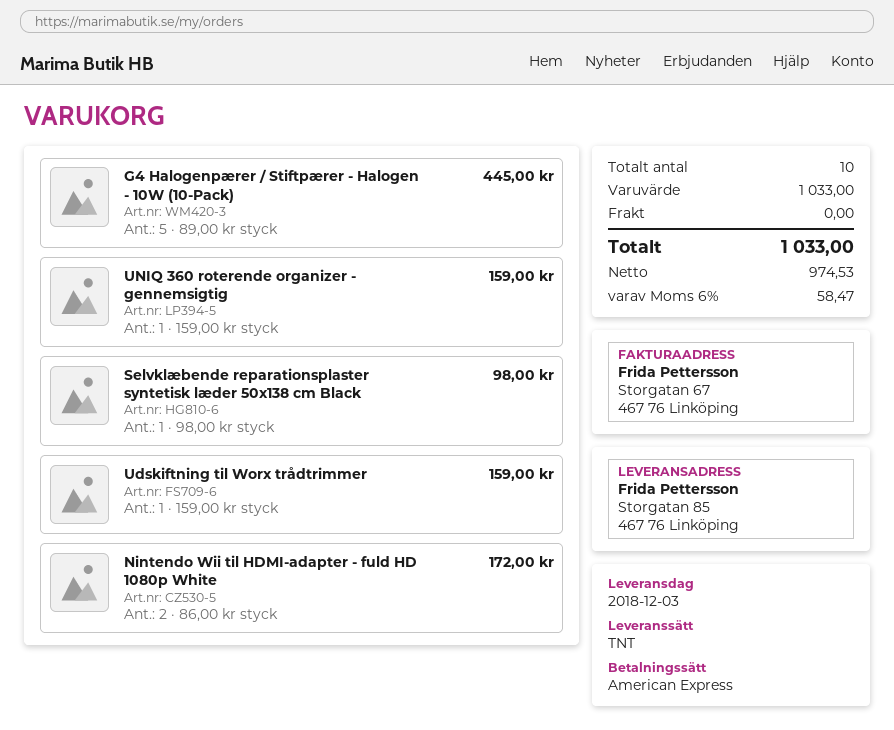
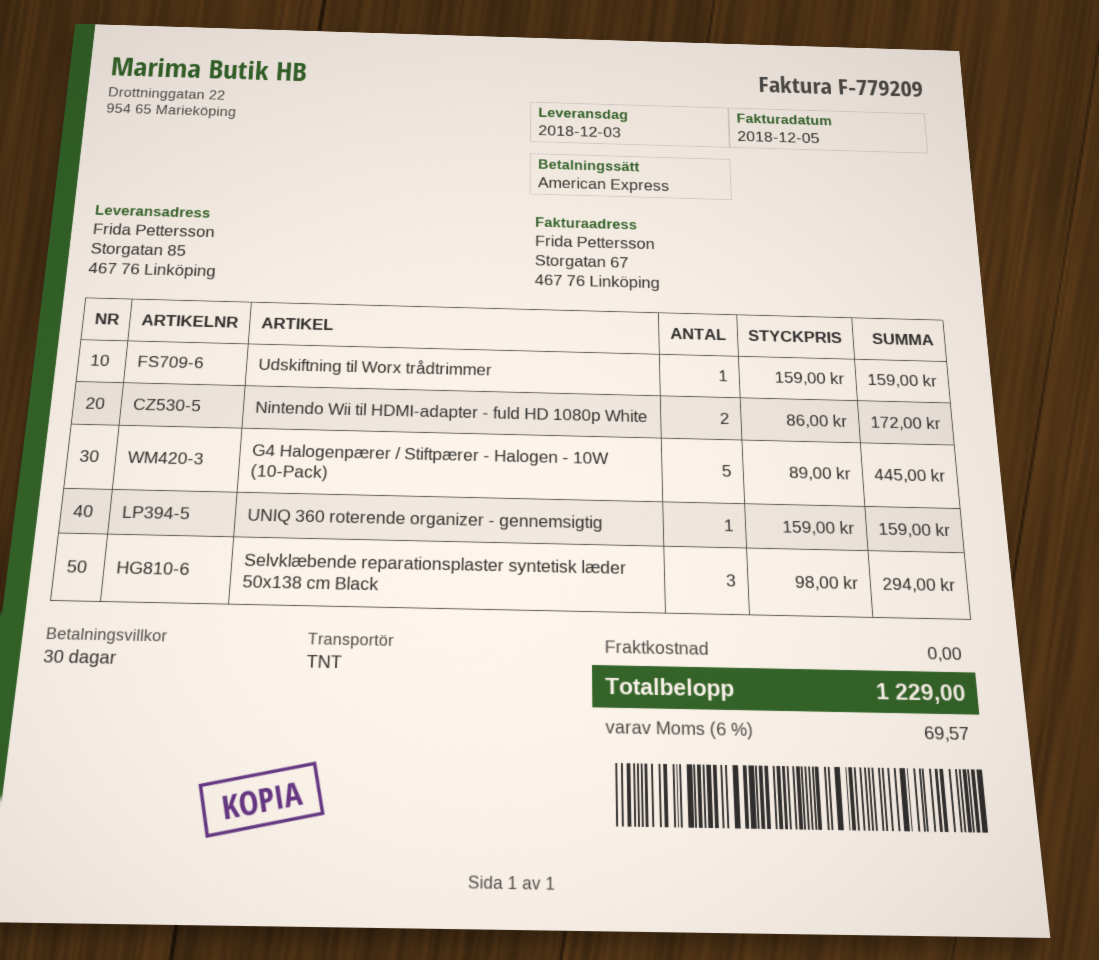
Selvklæbende reparationsplaster syntetisk læder 50x138 cm Black: 1 x 98.00 = 98.00 -> 3 x 98.00 = 294.00
tax: 6% = 58.47 -> 6% = 69.57
total: 1033.00 -> 1229.00

